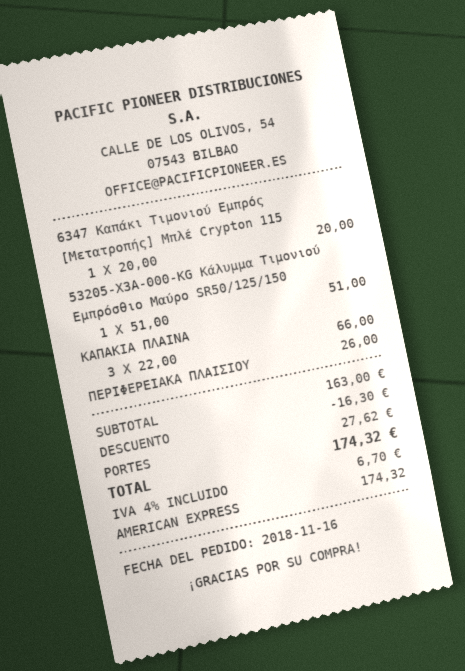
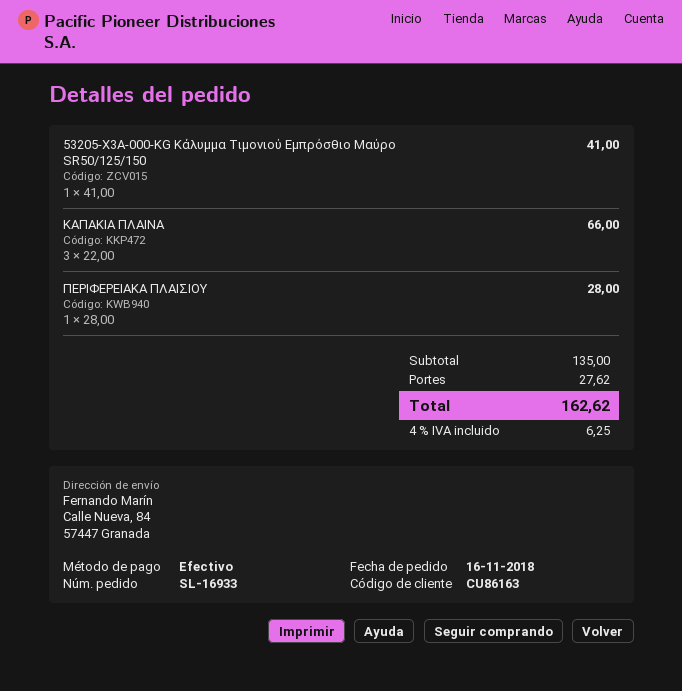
payment method: American Express -> cash
6347 Καπάκι Τιμονιού Εμπρός [Μετατροπής] Μπλέ Crypton 115: 1 x 20.00 = 20.00 -> none
53205-X3A-000-KG Κάλυμμα Τιμονιού Εμπρόσθιο Μαύρο SR50/125/150: 1 x 51.00 = 51.00 -> 1 x 41.00 = 41.00
ΠΕΡΙΦΕΡΕΙΑΚΑ ΠΛΑΙΣΙΟΥ: 1 x 26.00 = 26.00 -> 1 x 28.00 = 28.00
subtotal: 163.00 -> 135.00
discount: 16.30 -> none
tax: 4% = 6.70 -> 4% = 6.25
total: 174.32 -> 162.62

